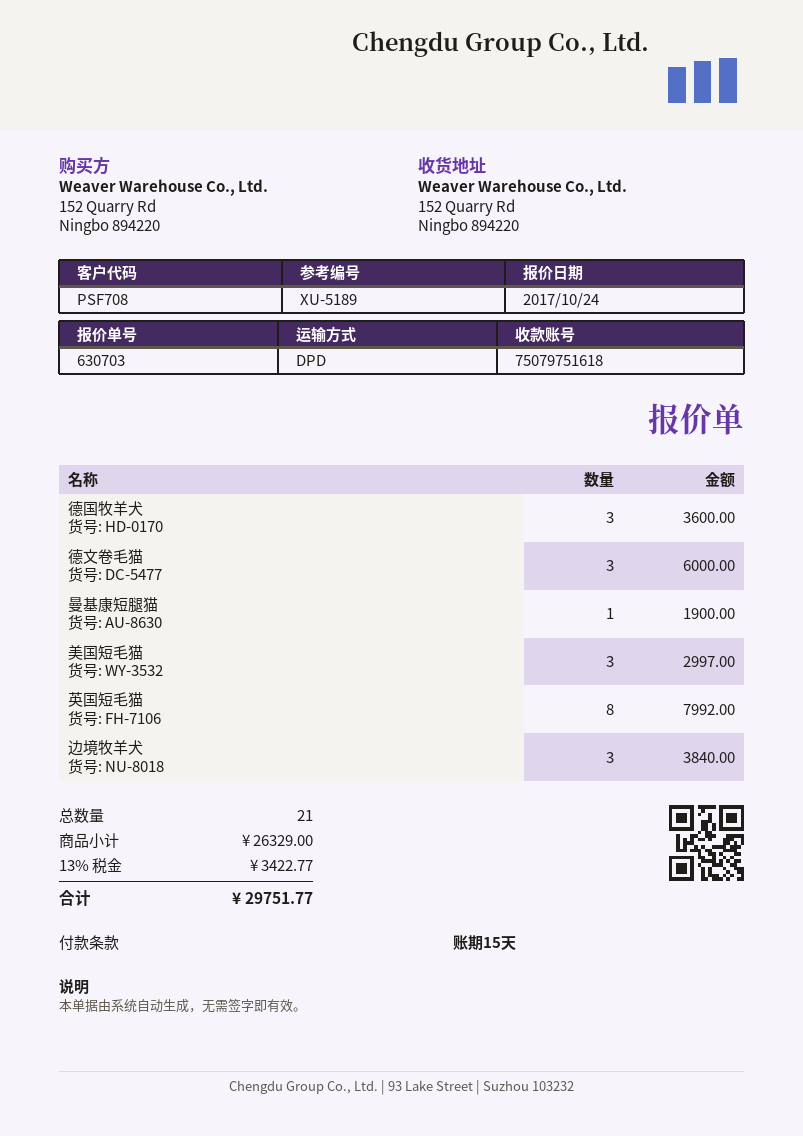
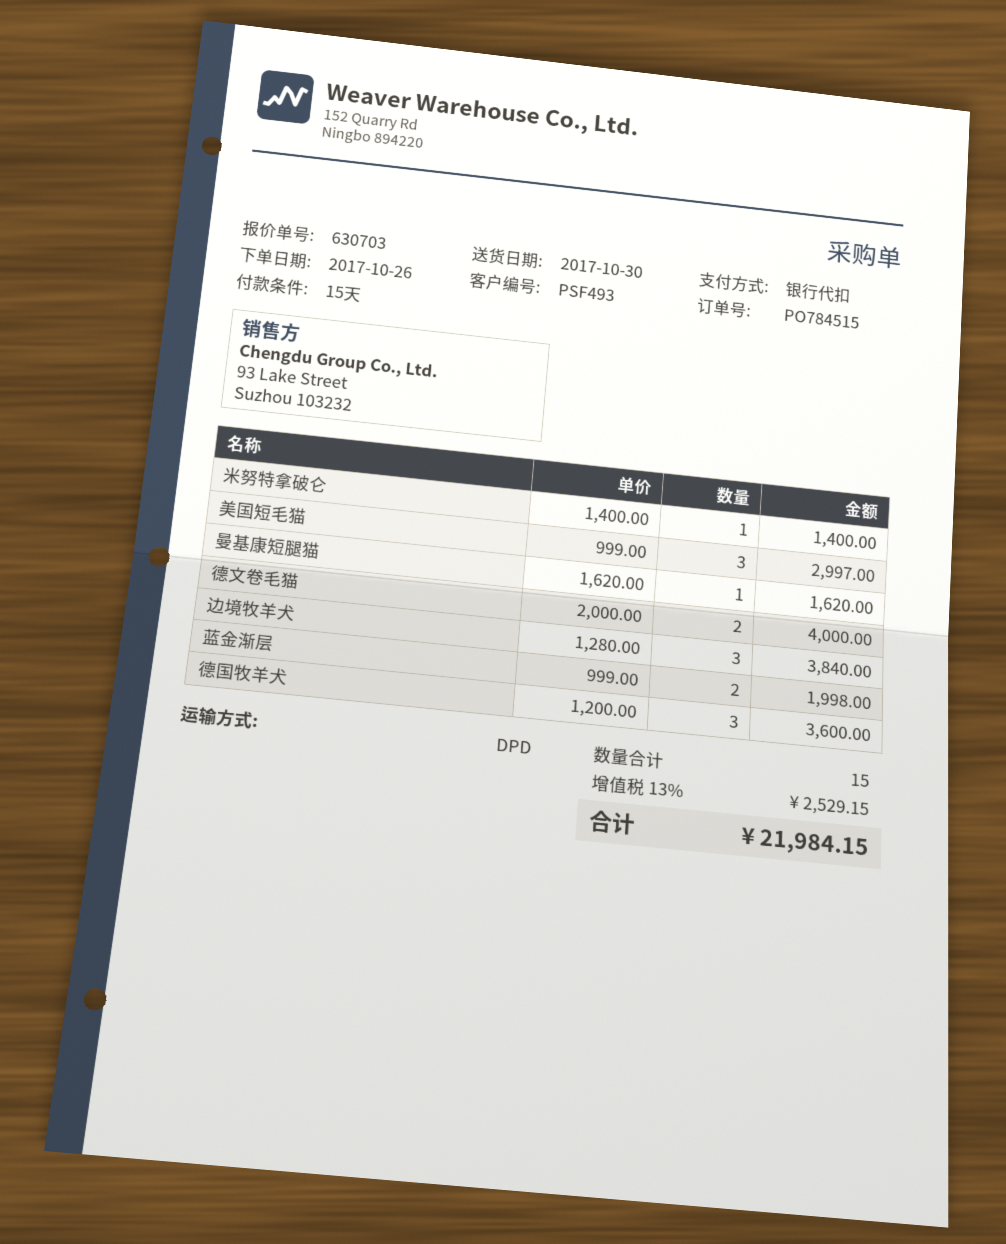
customer number: PSF708 -> PSF493
德文卷毛猫: 3 for 6000.00 -> 2 for 4000.00
曼基康短腿猫: 1 for 1900.00 -> 1 for 1620.00
英国短毛猫: 8 for 7992.00 -> none
米努特拿破仑: none -> 1 for 1400.00
蓝金渐层: none -> 2 for 1998.00
total quantity: 21 -> 15
tax: 13% = 3422.77 -> 13% = 2529.15
total: 29751.77 -> 21984.15

